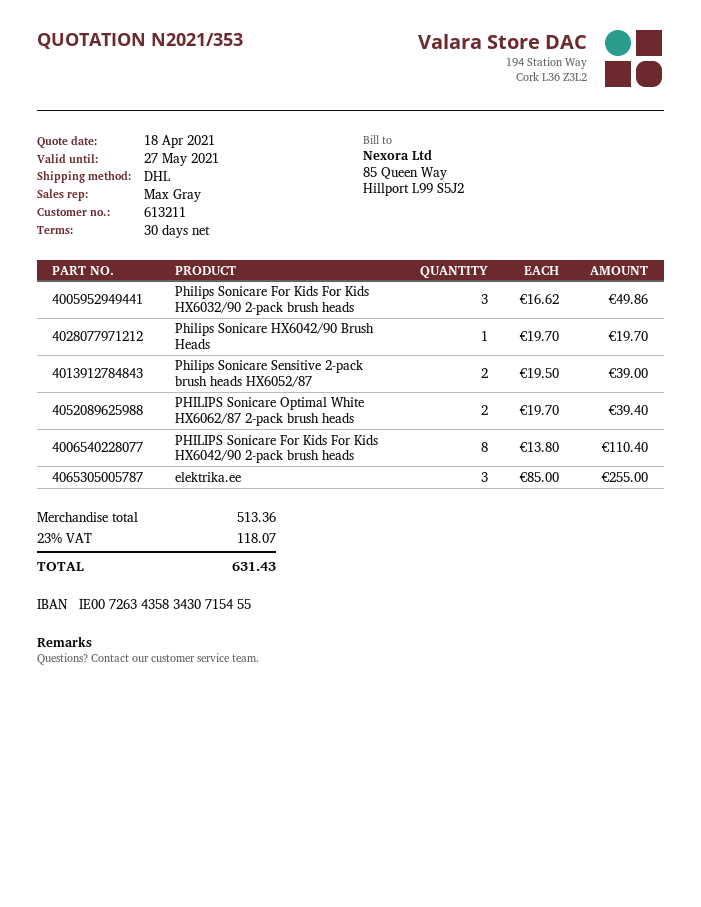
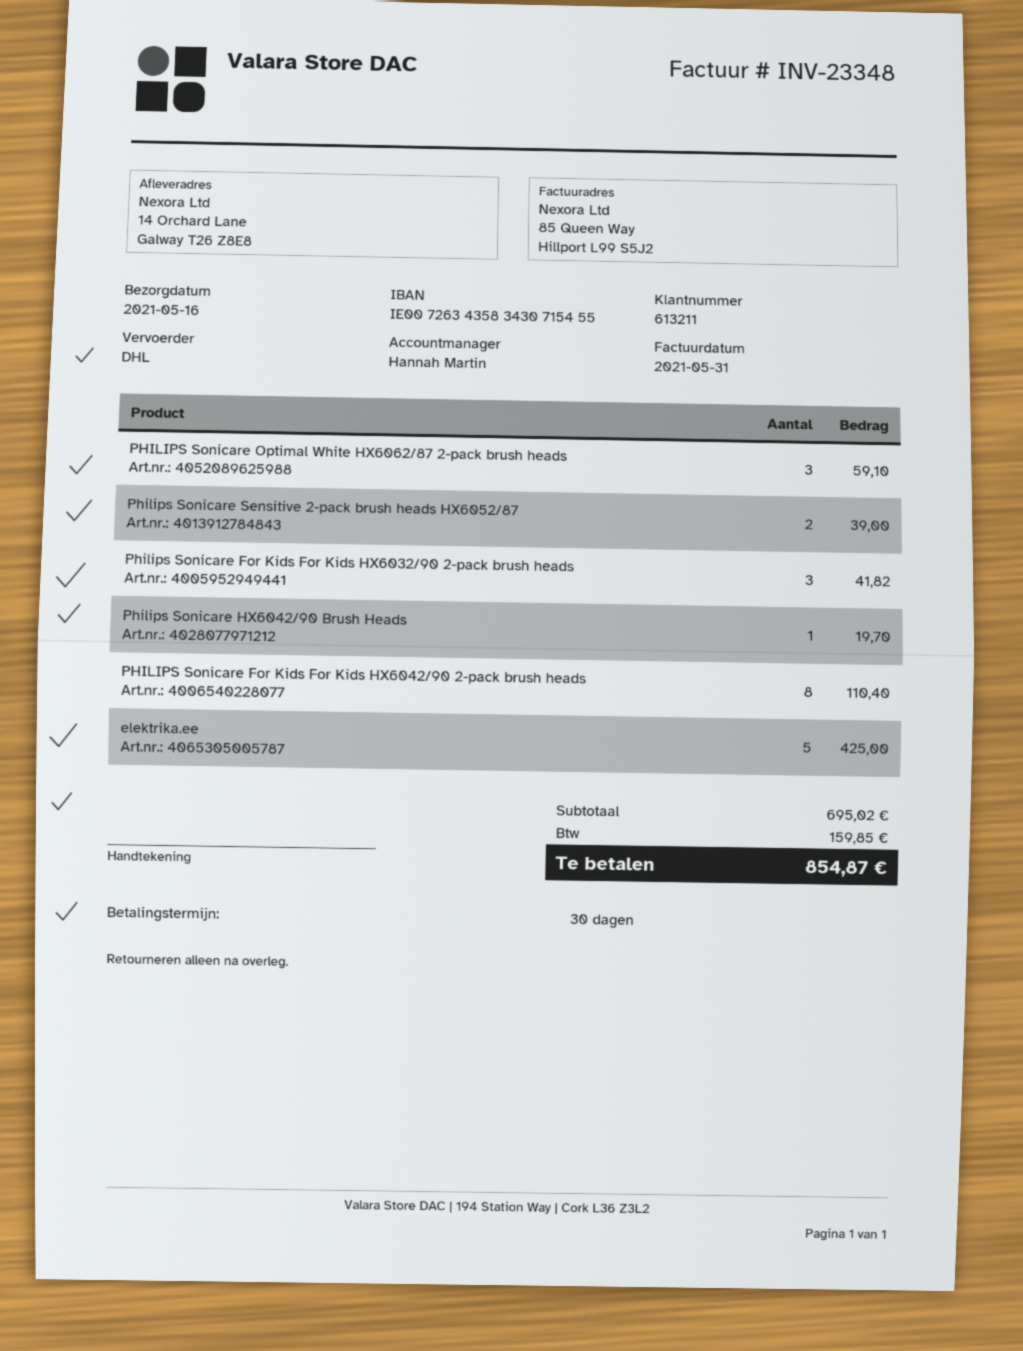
sales rep: Max Gray -> Hannah Martin
Philips Sonicare For Kids For Kids HX6032/90 2-pack brush heads: 3 for 49.86 -> 3 for 41.82
PHILIPS Sonicare Optimal White HX6062/87 2-pack brush heads: 2 for 39.40 -> 3 for 59.10
elektrika.ee: 3 for 255.00 -> 5 for 425.00
subtotal: 513.36 -> 695.02
tax: 118.07 -> 159.85
total: 631.43 -> 854.87

